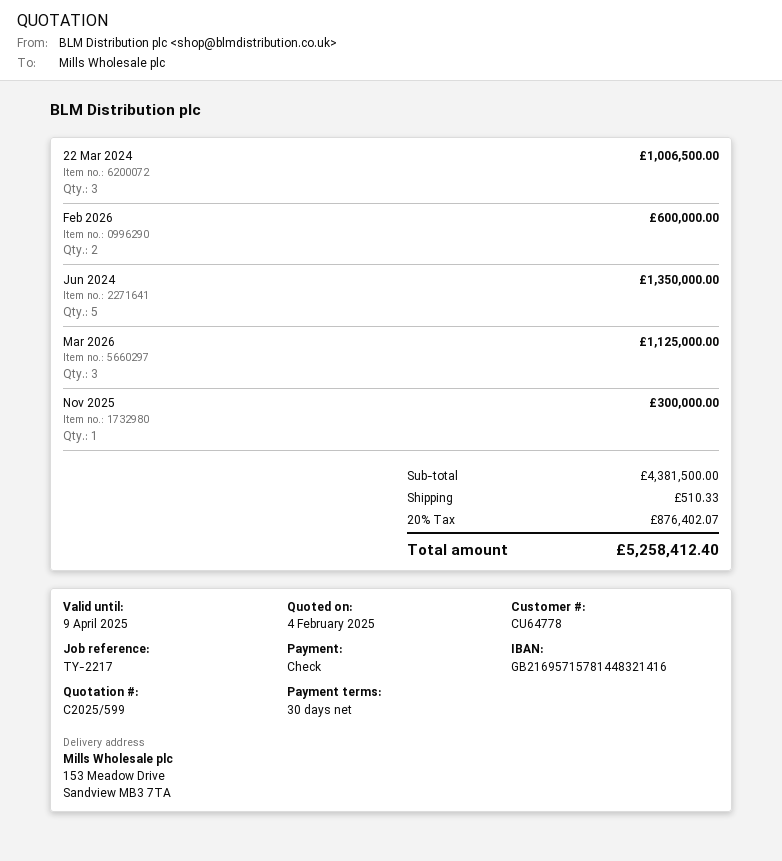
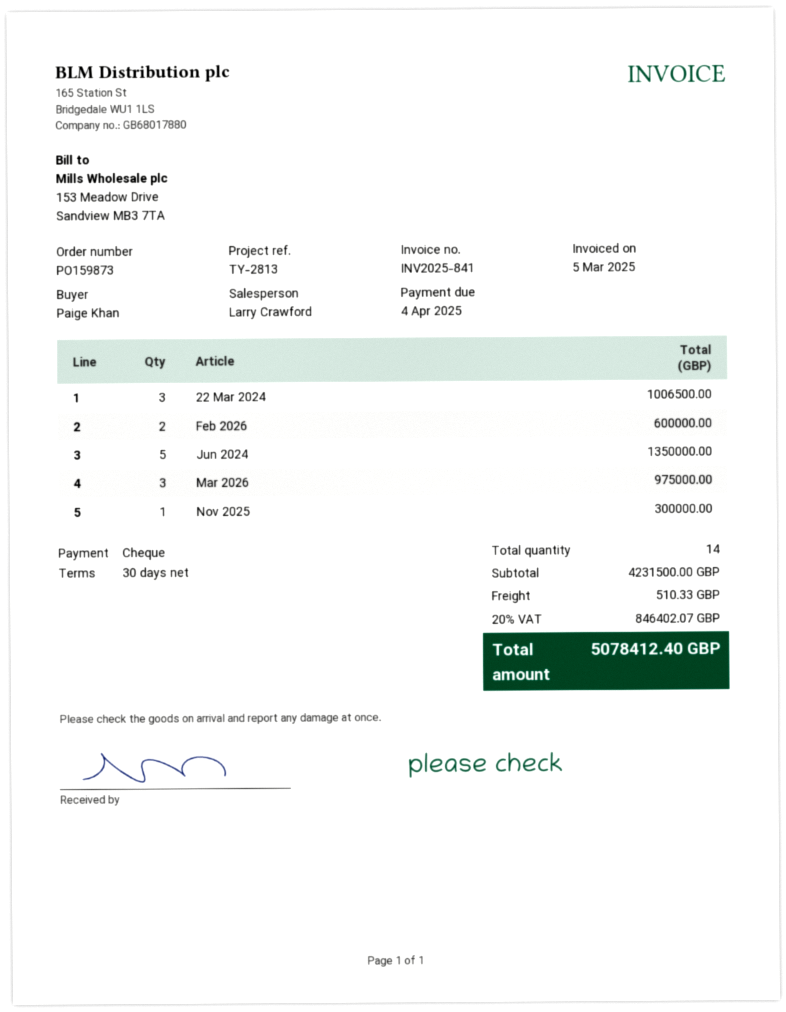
reference: TY-2217 -> TY-2813
Mar 2026: 3 for 1125000.00 -> 3 for 975000.00
subtotal: 4381500.00 -> 4231500.00
tax: 20% = 876402.07 -> 20% = 846402.07
total: 5258412.40 -> 5078412.40

